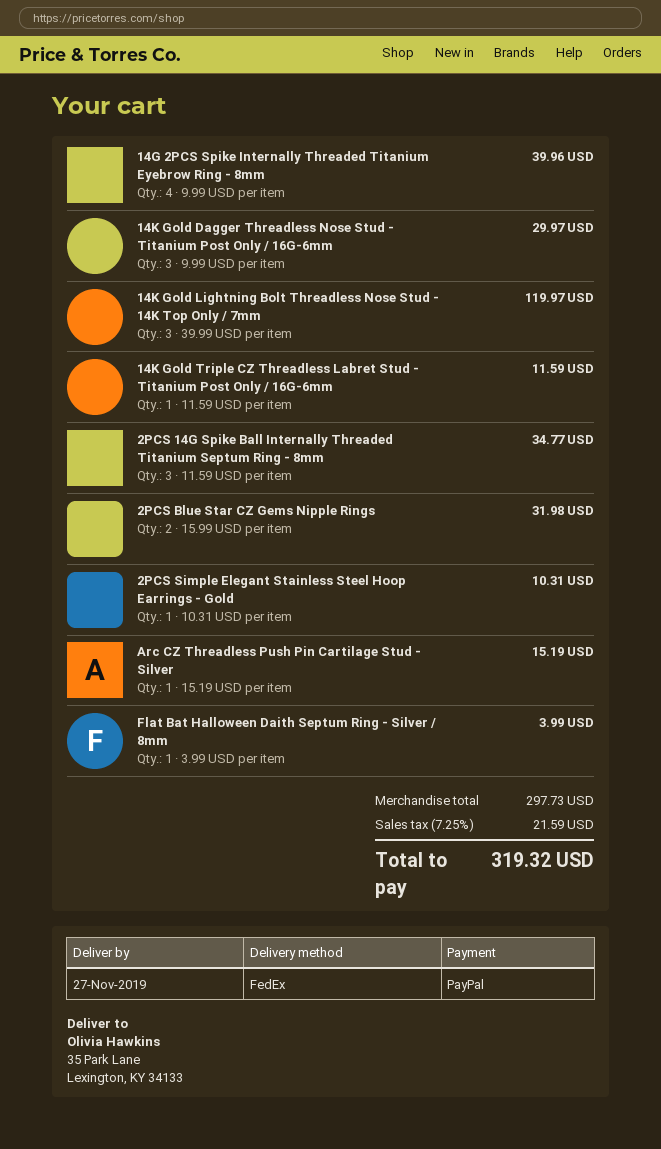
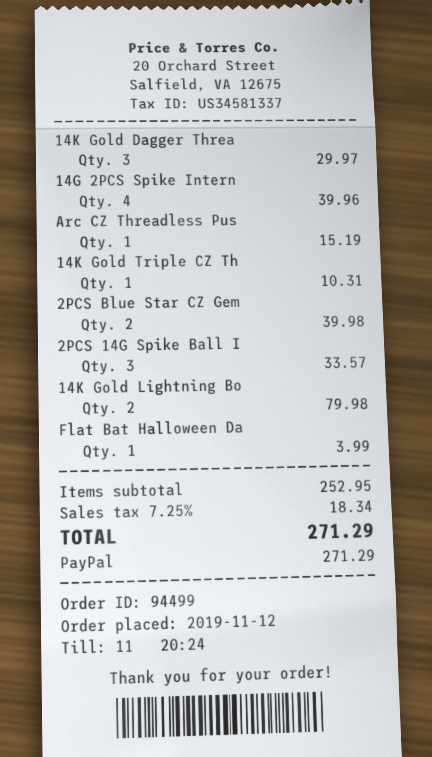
14K Gold Lightning Bolt Threadless Nose Stud - 14K Top Only / 7mm: 3 for 119.97 -> 2 for 79.98
14K Gold Triple CZ Threadless Labret Stud - Titanium Post Only / 16G-6mm: 1 for 11.59 -> 1 for 10.31
2PCS 14G Spike Ball Internally Threaded Titanium Septum Ring - 8mm: 3 for 34.77 -> 3 for 33.57
2PCS Blue Star CZ Gems Nipple Rings: 2 for 31.98 -> 2 for 39.98
2PCS Simple Elegant Stainless Steel Hoop Earrings - Gold: 1 for 10.31 -> none
subtotal: 297.73 -> 252.95
tax: 7.25% = 21.59 -> 7.25% = 18.34
total: 319.32 -> 271.29

